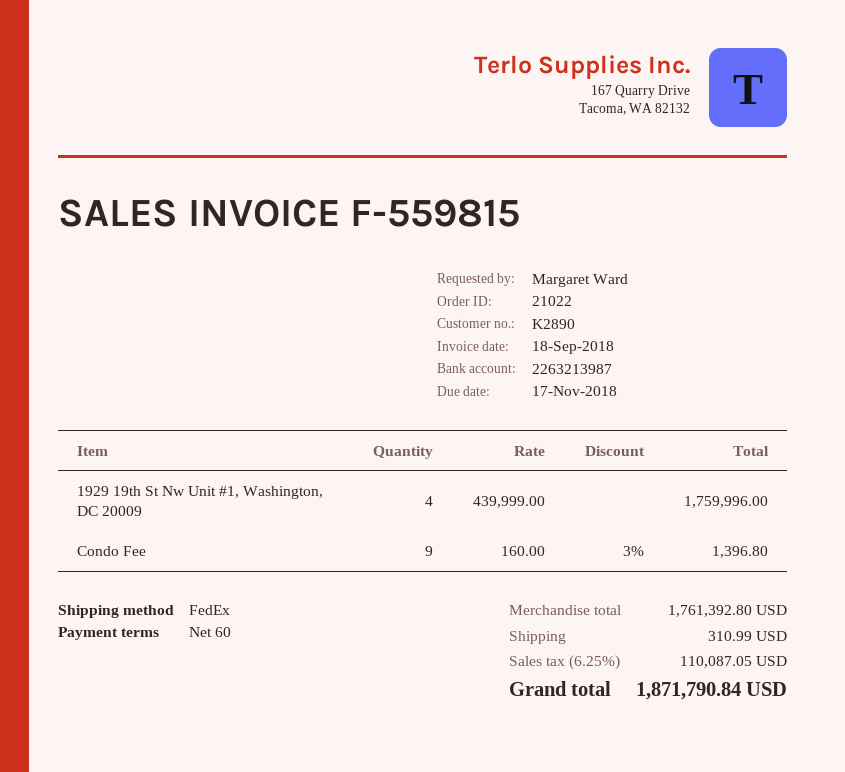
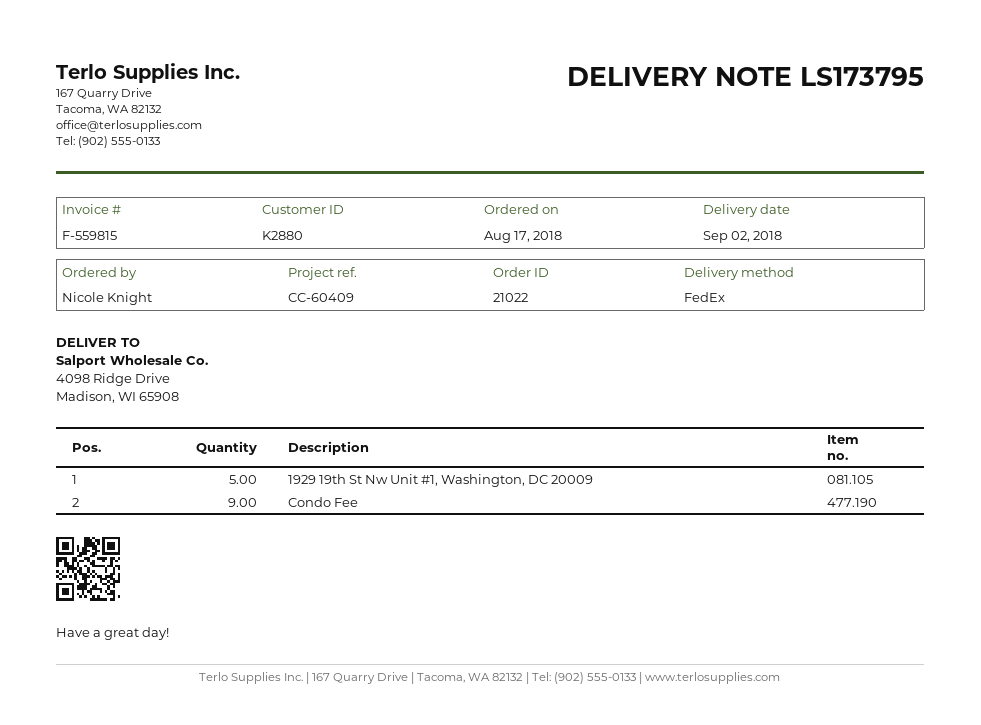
customer number: K2890 -> K2880
ordered by: Margaret Ward -> Nicole Knight
1929 19th St Nw Unit #1, Washington, DC 20009: 4 -> 5

